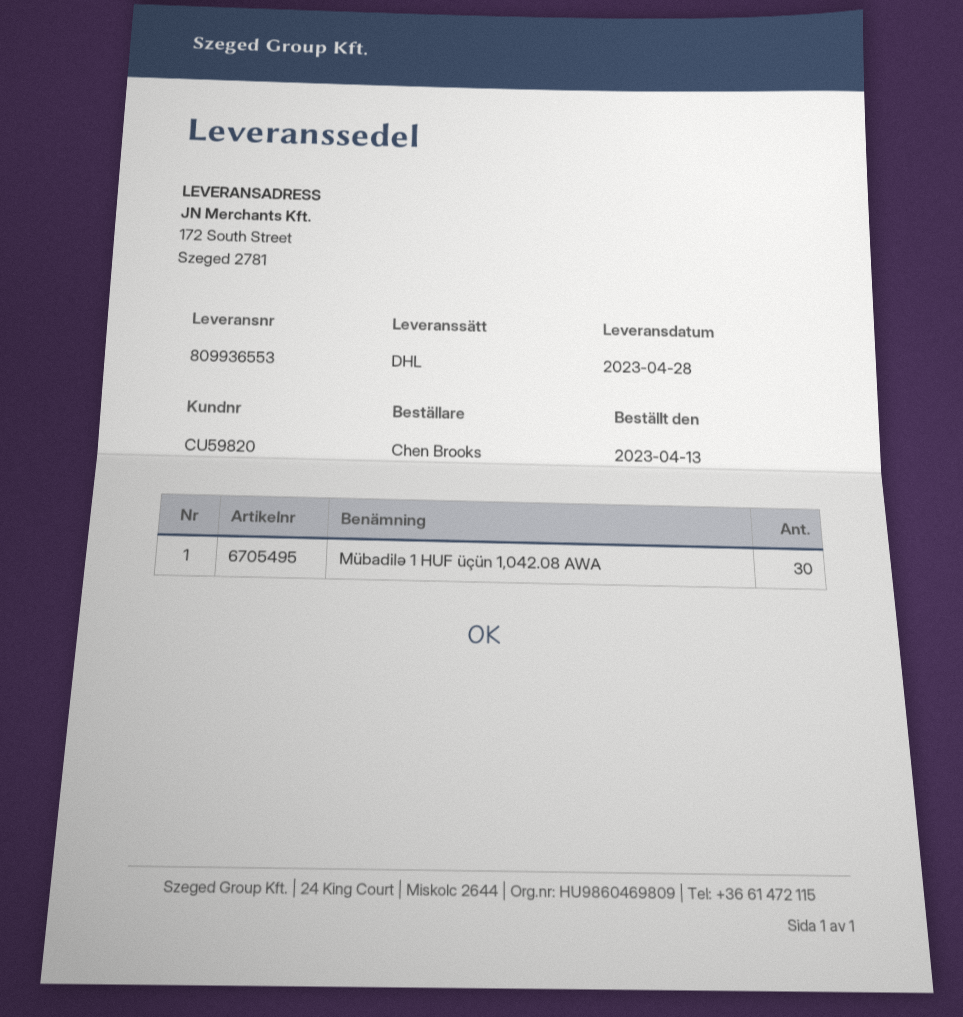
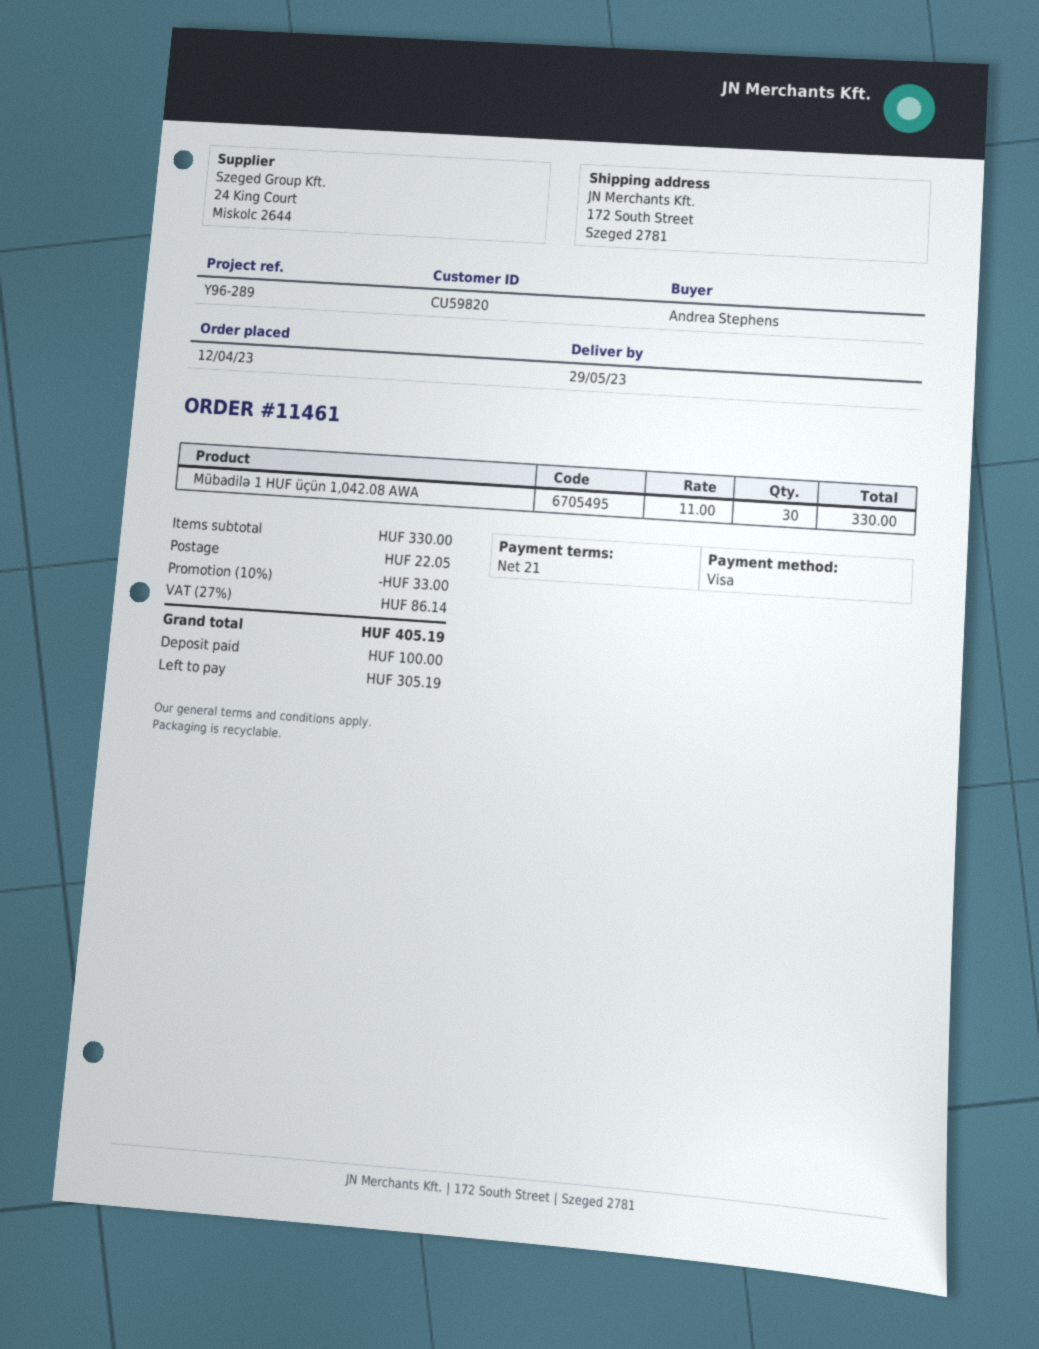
order date: 2023-04-13 -> 2023-04-12
delivery date: 2023-04-28 -> 2023-05-29
ordered by: Chen Brooks -> Andrea Stephens

